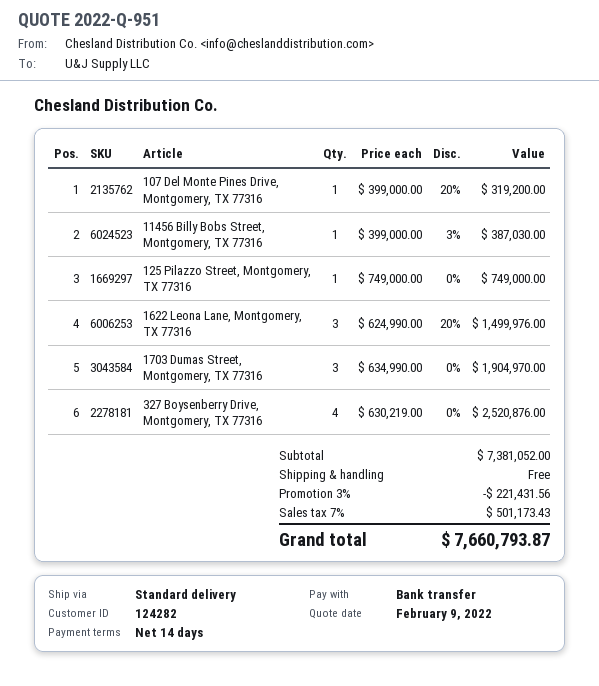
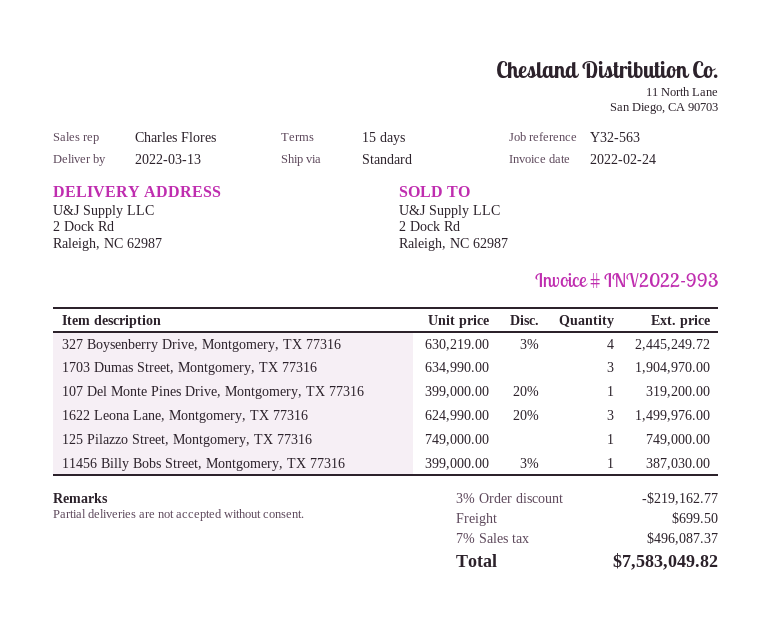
payment terms: 14 days -> 15 days
327 Boysenberry Drive, Montgomery, TX 77316: 4 x 630219.00 = 2520876.00 -> 4 x 630219.00 - 3% = 2445249.72
discount: 3% = 221431.56 -> 3% = 219162.77
shipping: 0.00 -> 699.50
tax: 7% = 501173.43 -> 7% = 496087.37
total: 7660793.87 -> 7583049.82

